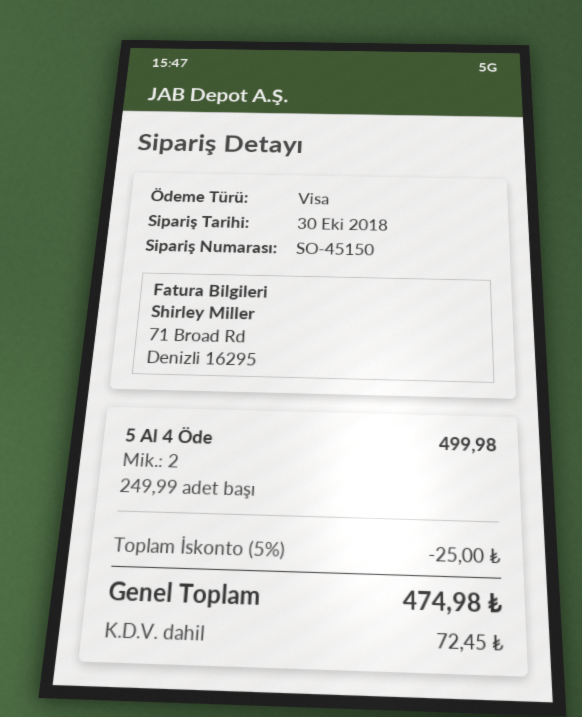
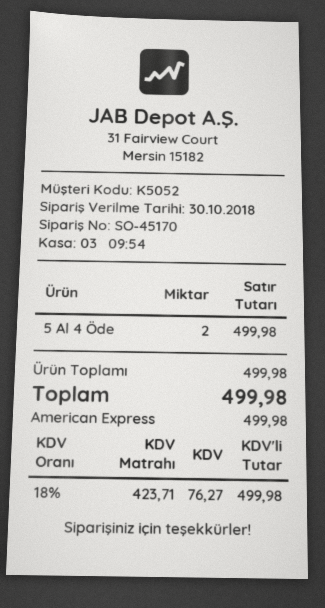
order number: SO-45150 -> SO-45170
payment method: Visa -> American Express
discount: 5% = 25.00 -> none
tax: 72.45 -> 76.27
total: 474.98 -> 499.98

